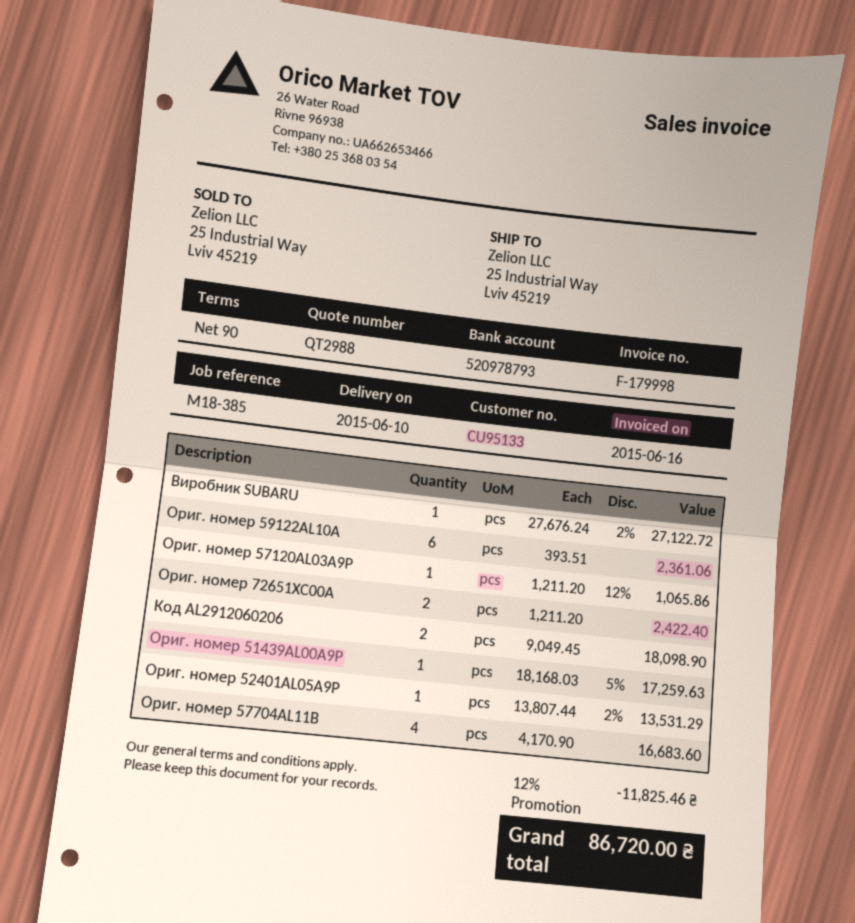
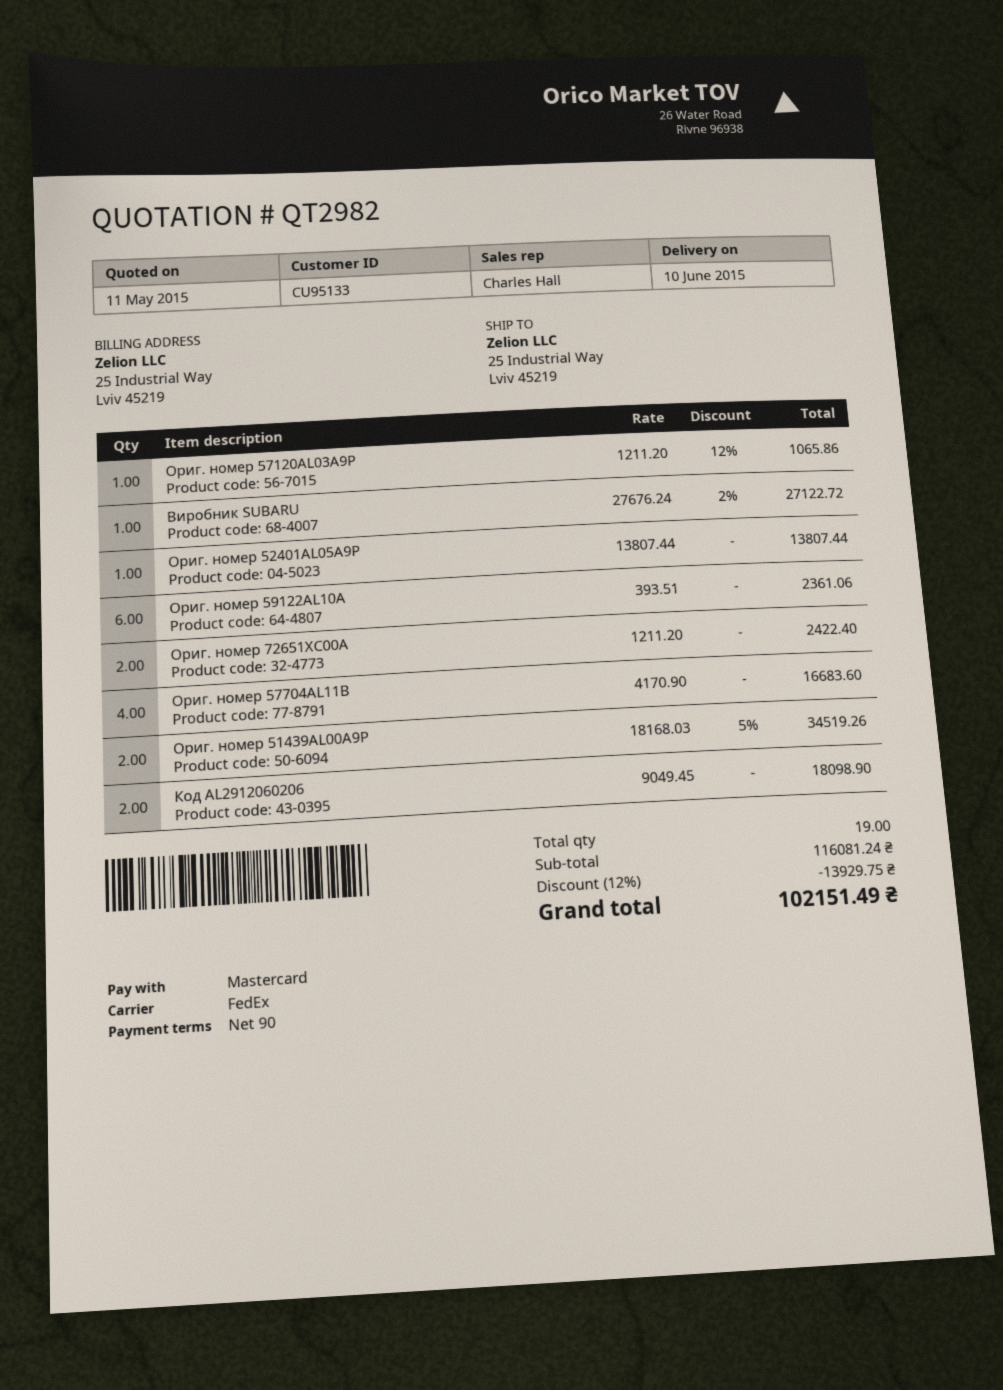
quote number: QT2988 -> QT2982
Ориг. номер 51439AL00A9P: 1 x 18168.03 - 5% = 17259.63 -> 2 x 18168.03 - 5% = 34519.26
Ориг. номер 52401AL05A9P: 1 x 13807.44 - 2% = 13531.29 -> 1 x 13807.44 = 13807.44
discount: 12% = 11825.46 -> 12% = 13929.75
total: 86720.00 -> 102151.49

